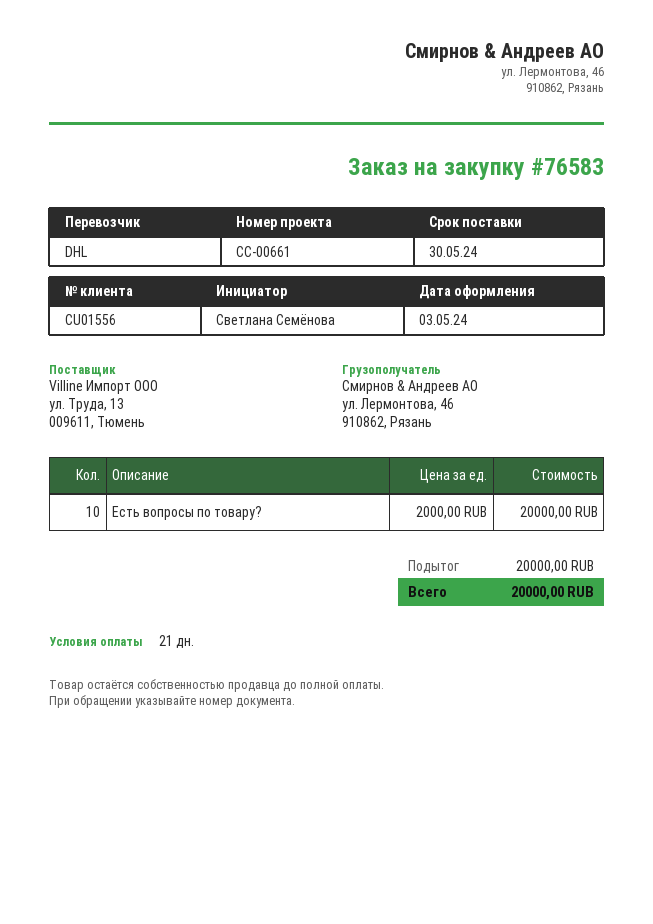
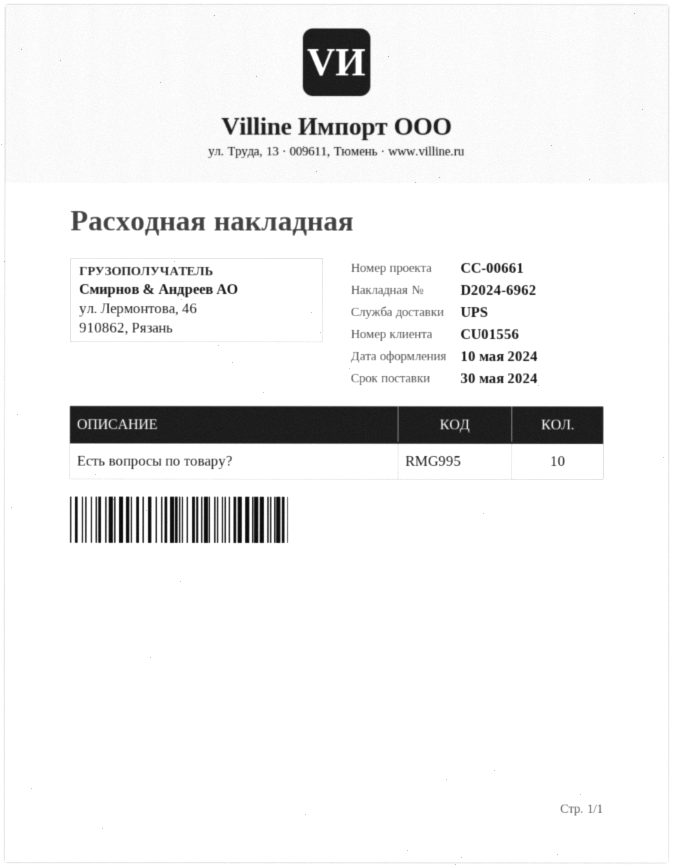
order date: 2024-05-03 -> 2024-05-10
shipping method: DHL -> UPS

